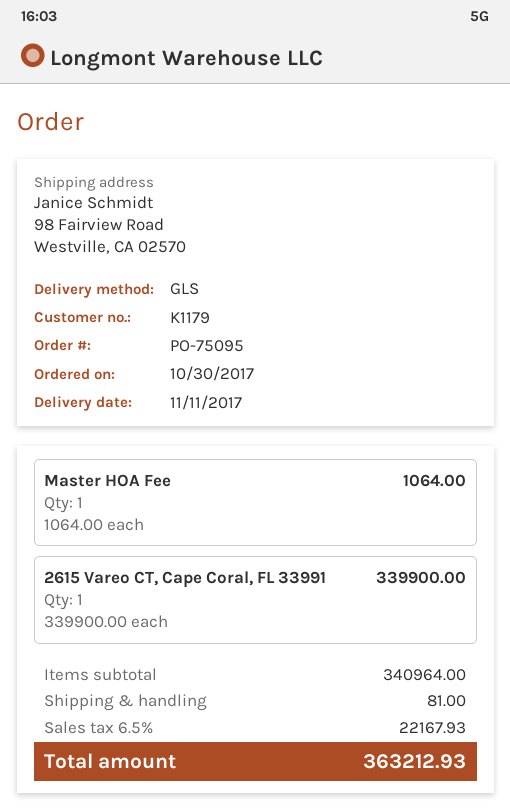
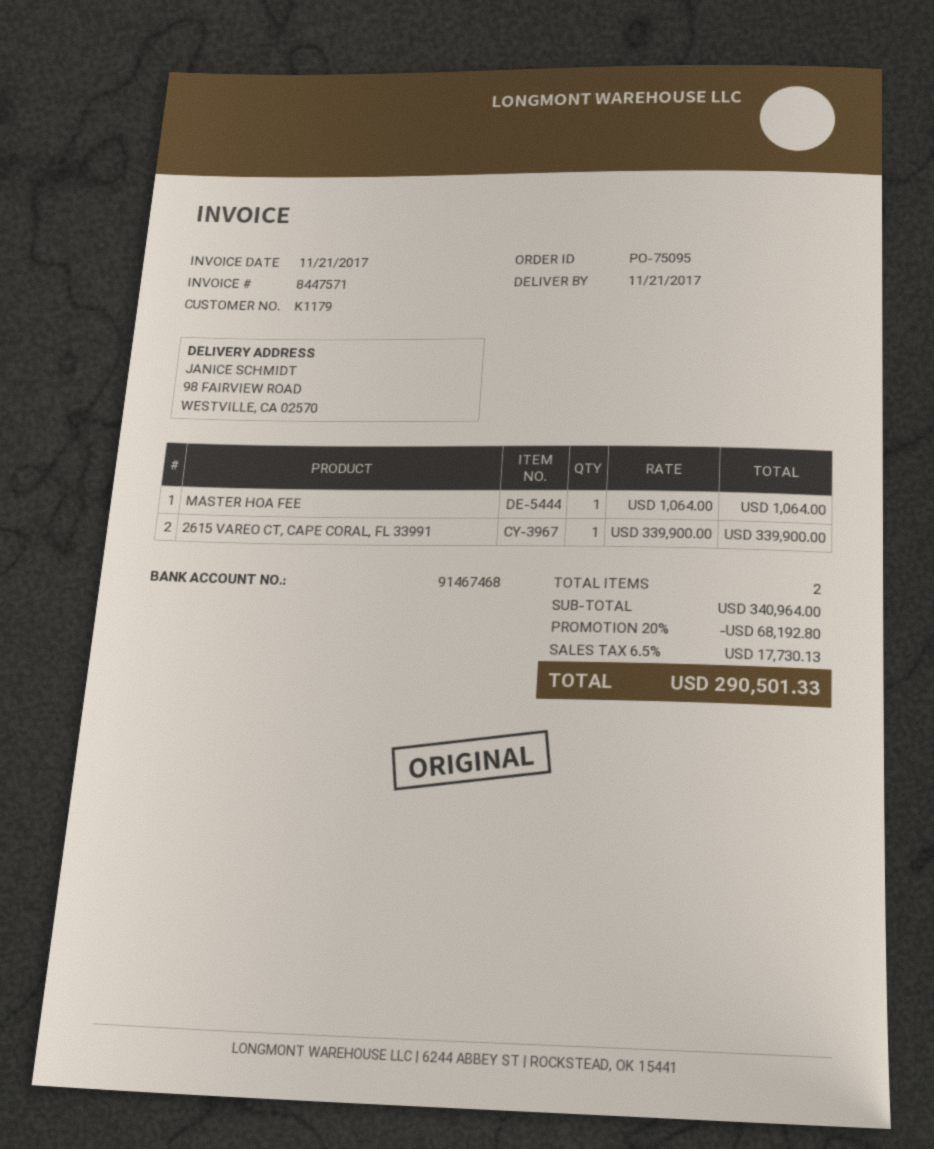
delivery date: 2017-11-11 -> 2017-11-21
discount: none -> 20% = 68192.80
shipping: 81.00 -> none
tax: 6.5% = 22167.93 -> 6.5% = 17730.13
total: 363212.93 -> 290501.33

